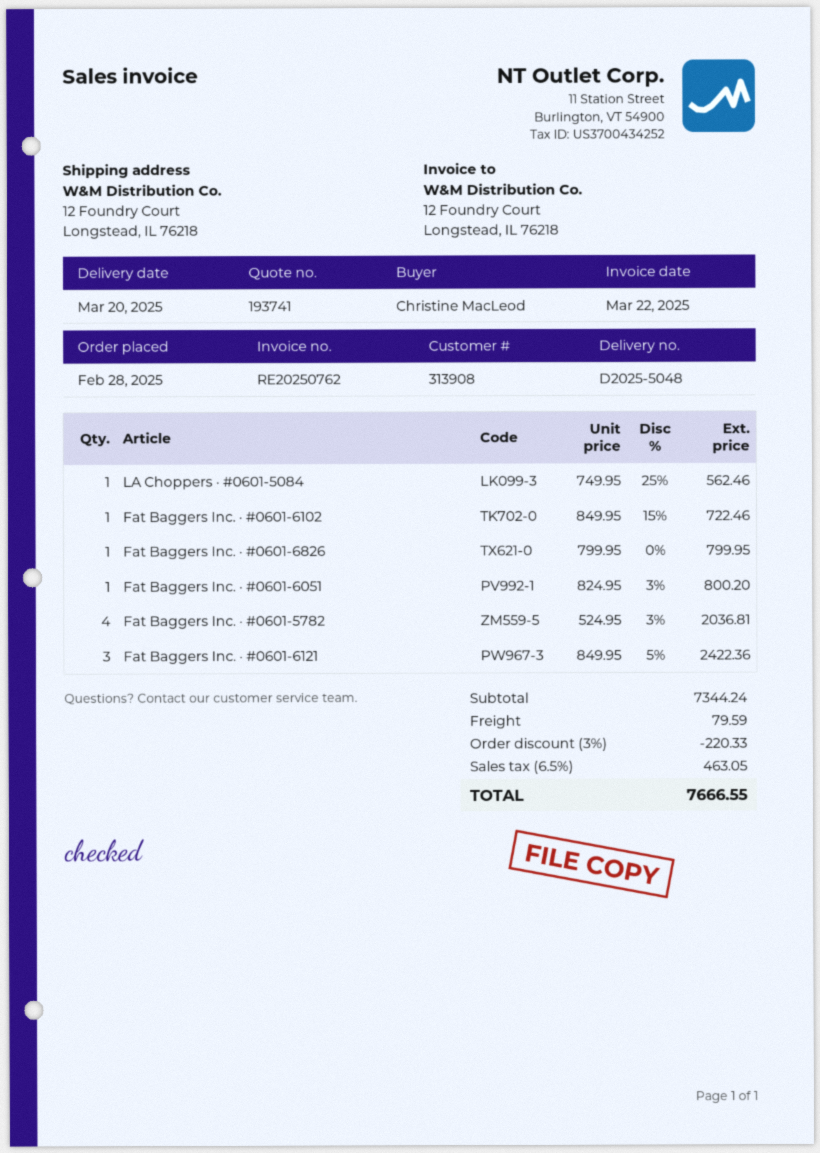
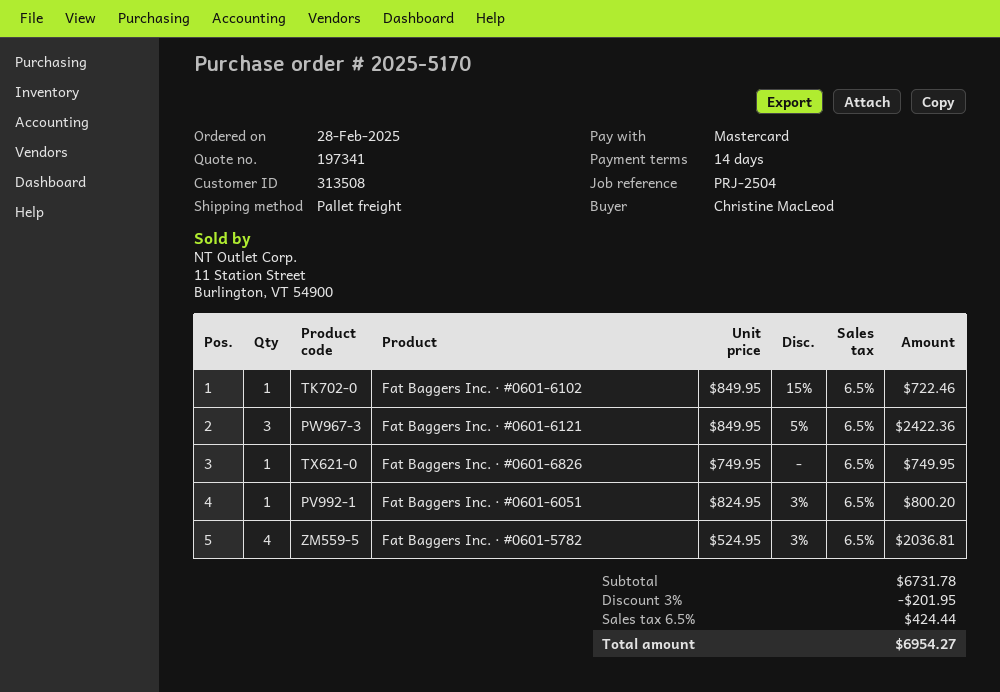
quote number: 193741 -> 197341
customer number: 313908 -> 313508
LA Choppers · #0601-5084: 1 x 749.95 - 25% = 562.46 -> none
Fat Baggers Inc. · #0601-6826: 1 x 799.95 = 799.95 -> 1 x 749.95 = 749.95
subtotal: 7344.24 -> 6731.78
discount: 3% = 220.33 -> 3% = 201.95
shipping: 79.59 -> none
tax: 6.5% = 463.05 -> 6.5% = 424.44
total: 7666.55 -> 6954.27

